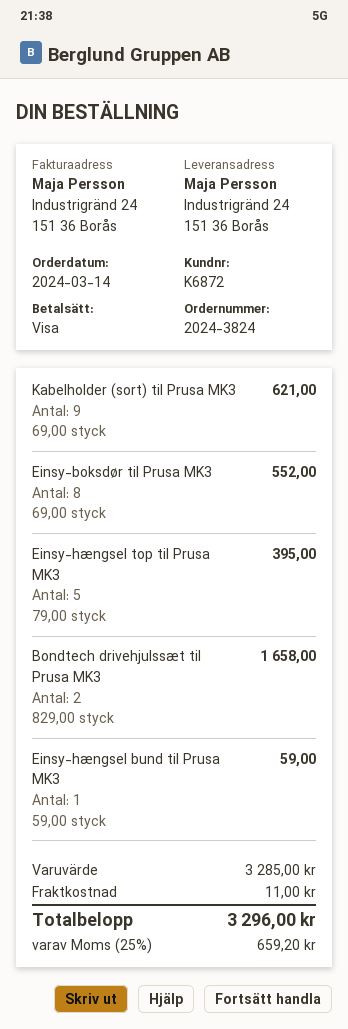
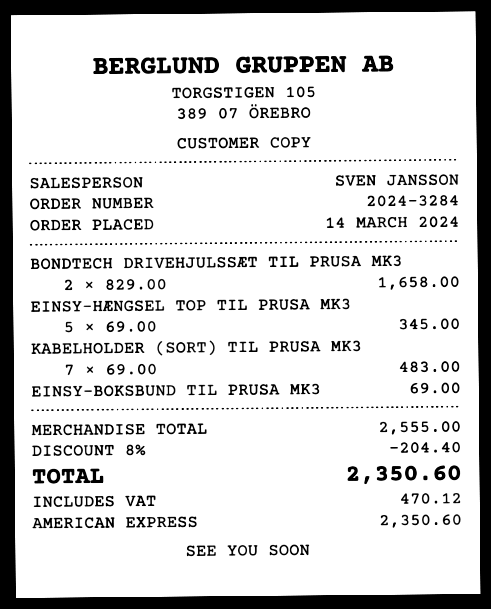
order number: 2024-3824 -> 2024-3284
payment method: Visa -> American Express
Kabelholder (sort) til Prusa MK3: 9 x 69.00 = 621.00 -> 7 x 69.00 = 483.00
Einsy-boksdør til Prusa MK3: 8 x 69.00 = 552.00 -> none
Einsy-hængsel top til Prusa MK3: 5 x 79.00 = 395.00 -> 5 x 69.00 = 345.00
Einsy-hængsel bund til Prusa MK3: 1 x 59.00 = 59.00 -> none
EINSY-BOKSBUND TIL PRUSA MK3: none -> 1 x 69.00 = 69.00
subtotal: 3285.00 -> 2555.00
discount: none -> 8% = 204.40
shipping: 11.00 -> none
tax: 659.20 -> 470.12
total: 3296.00 -> 2350.60

